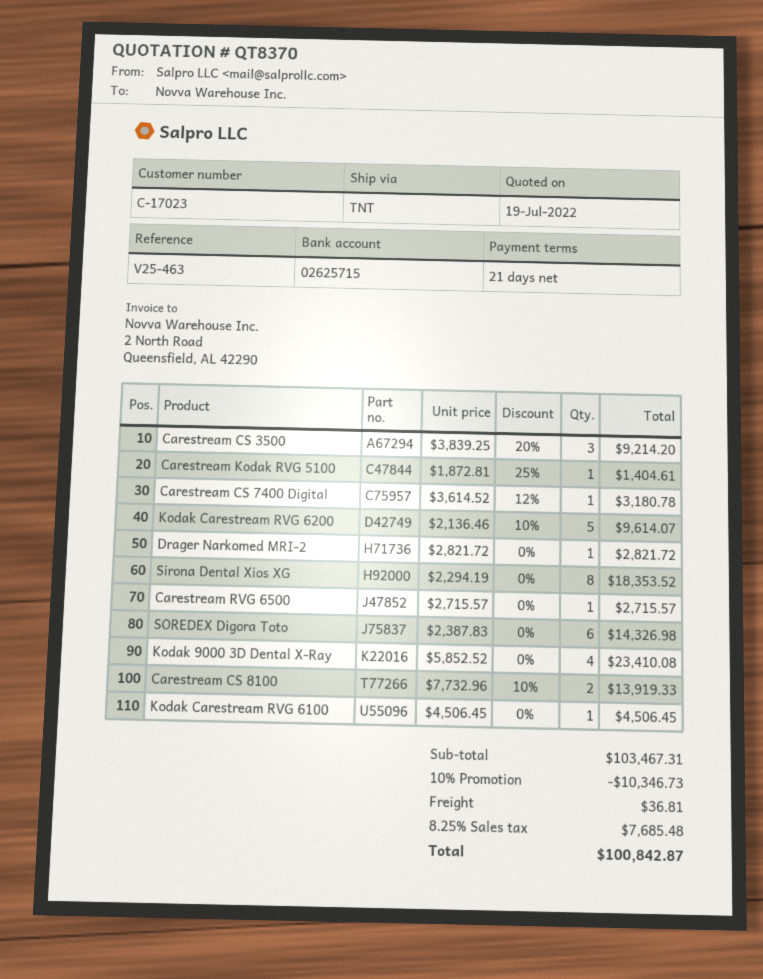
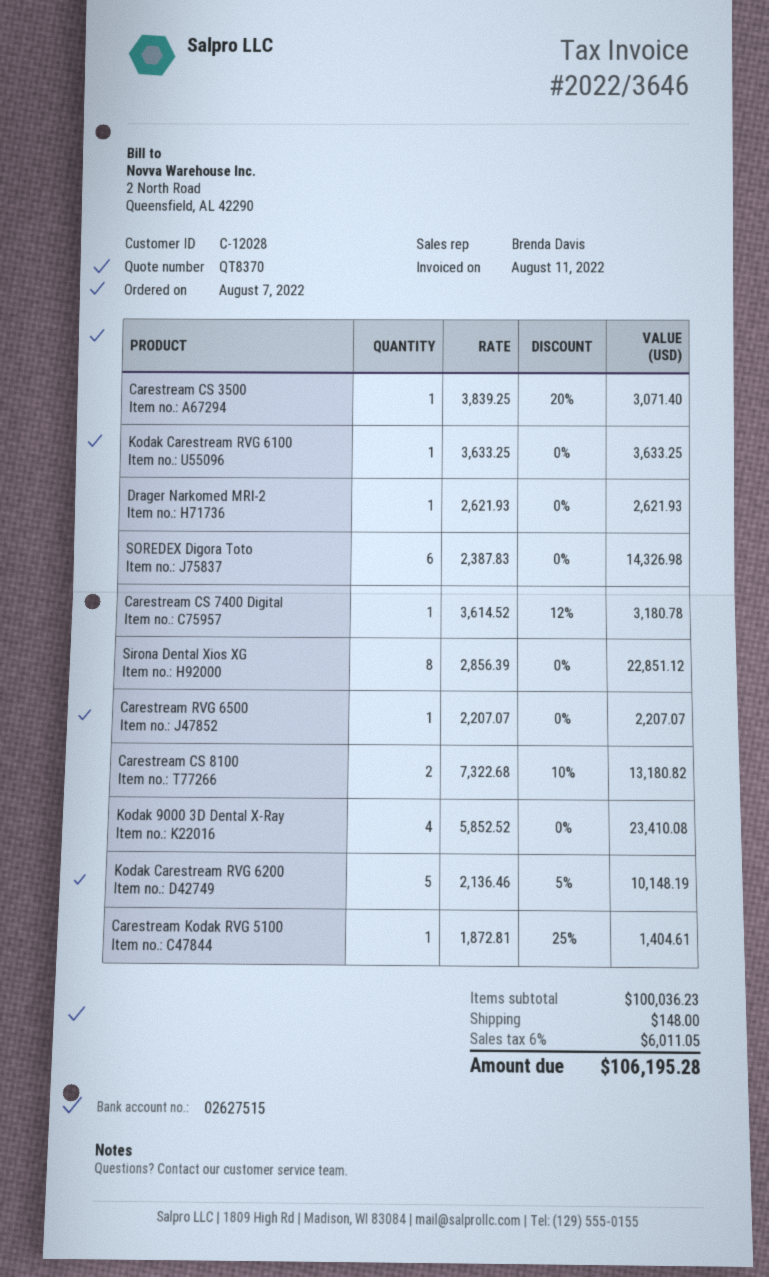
customer number: C-17023 -> C-12028
bank account: 02625715 -> 02627515
Carestream CS 3500: 3 x 3839.25 - 20% = 9214.20 -> 1 x 3839.25 - 20% = 3071.40
Kodak Carestream RVG 6200: 5 x 2136.46 - 10% = 9614.07 -> 5 x 2136.46 - 5% = 10148.19
Drager Narkomed MRI-2: 1 x 2821.72 = 2821.72 -> 1 x 2621.93 = 2621.93
Sirona Dental Xios XG: 8 x 2294.19 = 18353.52 -> 8 x 2856.39 = 22851.12
Carestream RVG 6500: 1 x 2715.57 = 2715.57 -> 1 x 2207.07 = 2207.07
Carestream CS 8100: 2 x 7732.96 - 10% = 13919.33 -> 2 x 7322.68 - 10% = 13180.82
Kodak Carestream RVG 6100: 1 x 4506.45 = 4506.45 -> 1 x 3633.25 = 3633.25
subtotal: 103467.31 -> 100036.23
discount: 10% = 10346.73 -> none
shipping: 36.81 -> 148.00
tax: 8.25% = 7685.48 -> 6% = 6011.05
total: 100842.87 -> 106195.28

